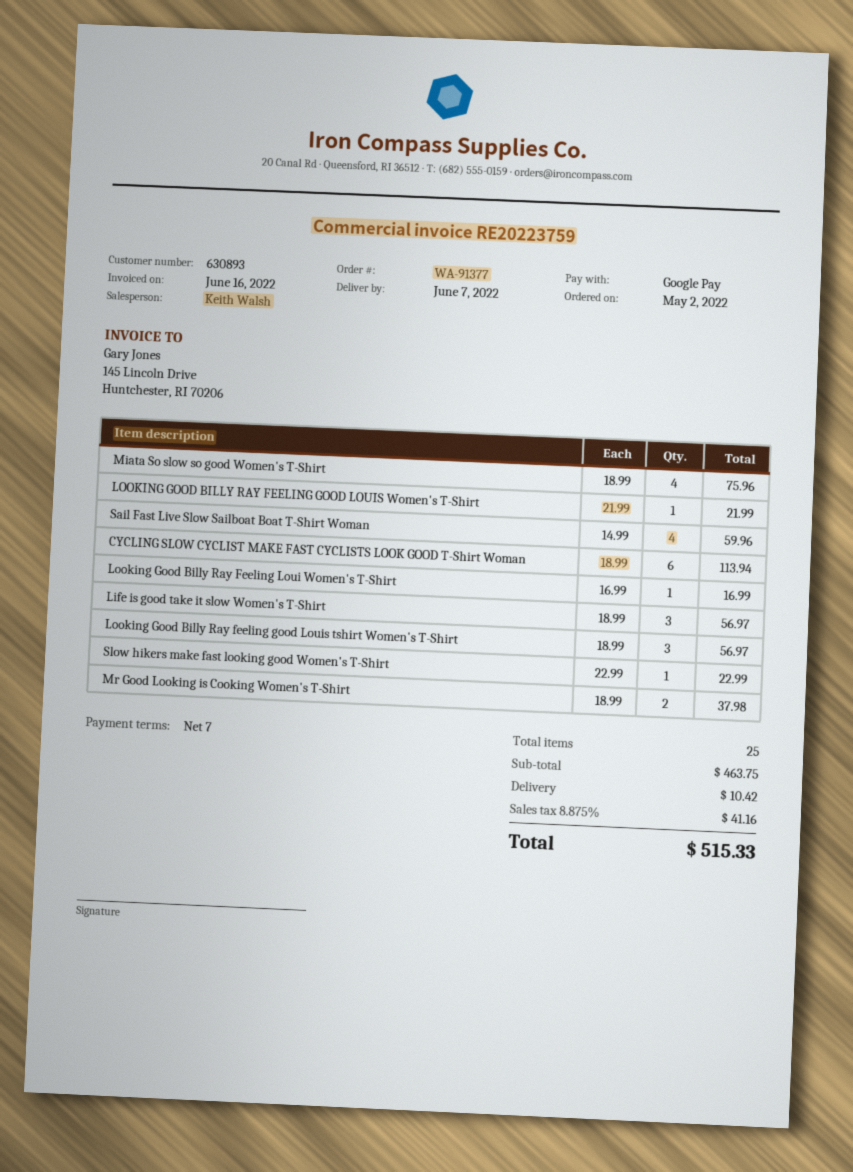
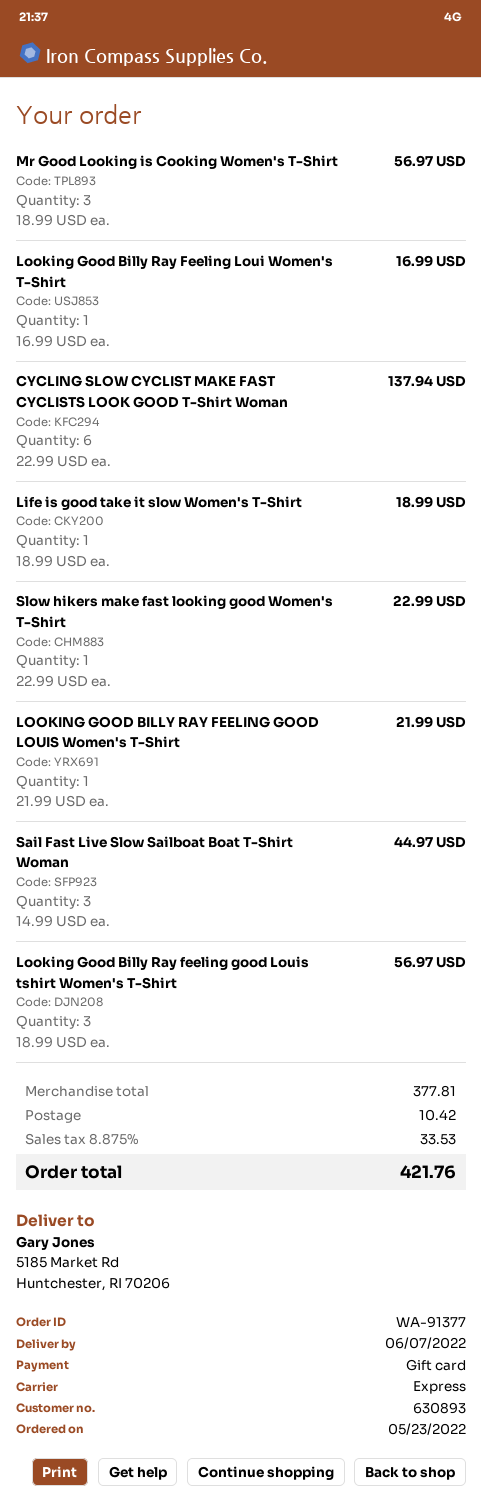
order date: 2022-05-02 -> 2022-05-23
payment method: Google Pay -> gift card
Miata So slow so good Women's T-Shirt: 4 x 18.99 = 75.96 -> none
Sail Fast Live Slow Sailboat Boat T-Shirt Woman: 4 x 14.99 = 59.96 -> 3 x 14.99 = 44.97
CYCLING SLOW CYCLIST MAKE FAST CYCLISTS LOOK GOOD T-Shirt Woman: 6 x 18.99 = 113.94 -> 6 x 22.99 = 137.94
Life is good take it slow Women's T-Shirt: 3 x 18.99 = 56.97 -> 1 x 18.99 = 18.99
Mr Good Looking is Cooking Women's T-Shirt: 2 x 18.99 = 37.98 -> 3 x 18.99 = 56.97
subtotal: 463.75 -> 377.81
tax: 8.875% = 41.16 -> 8.875% = 33.53
total: 515.33 -> 421.76

